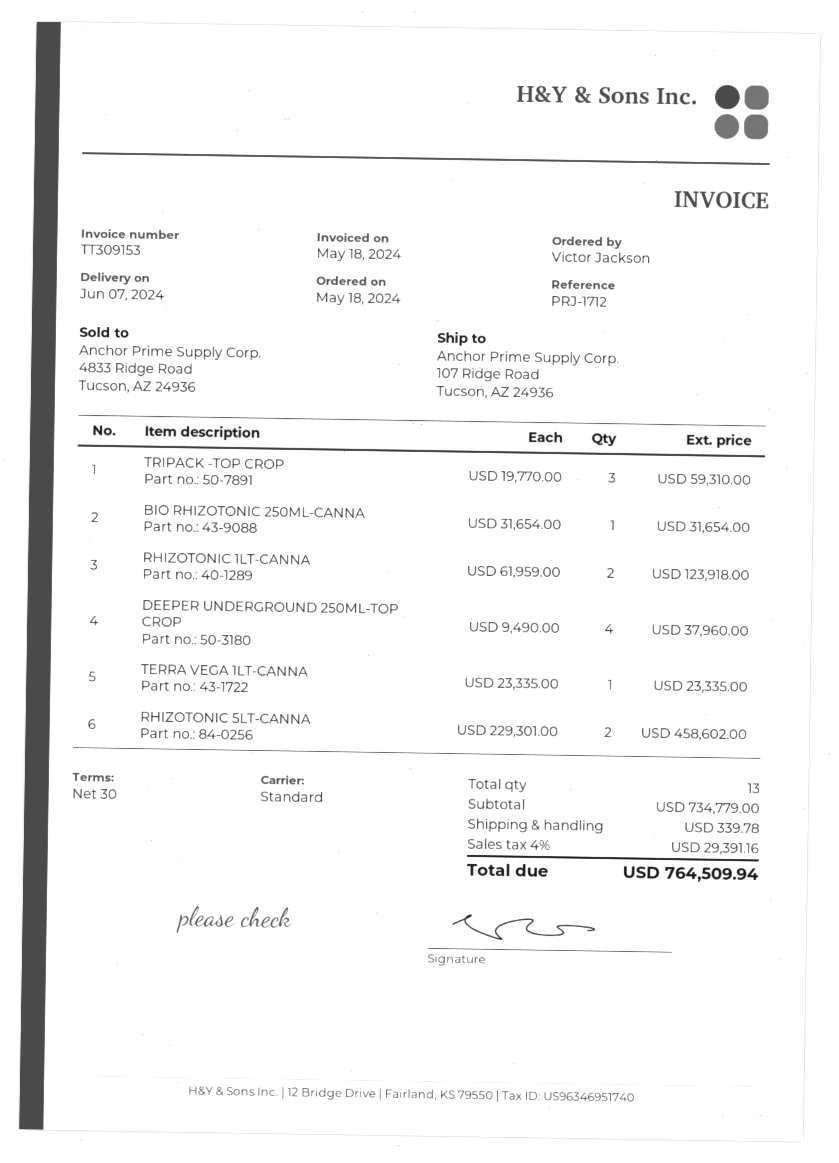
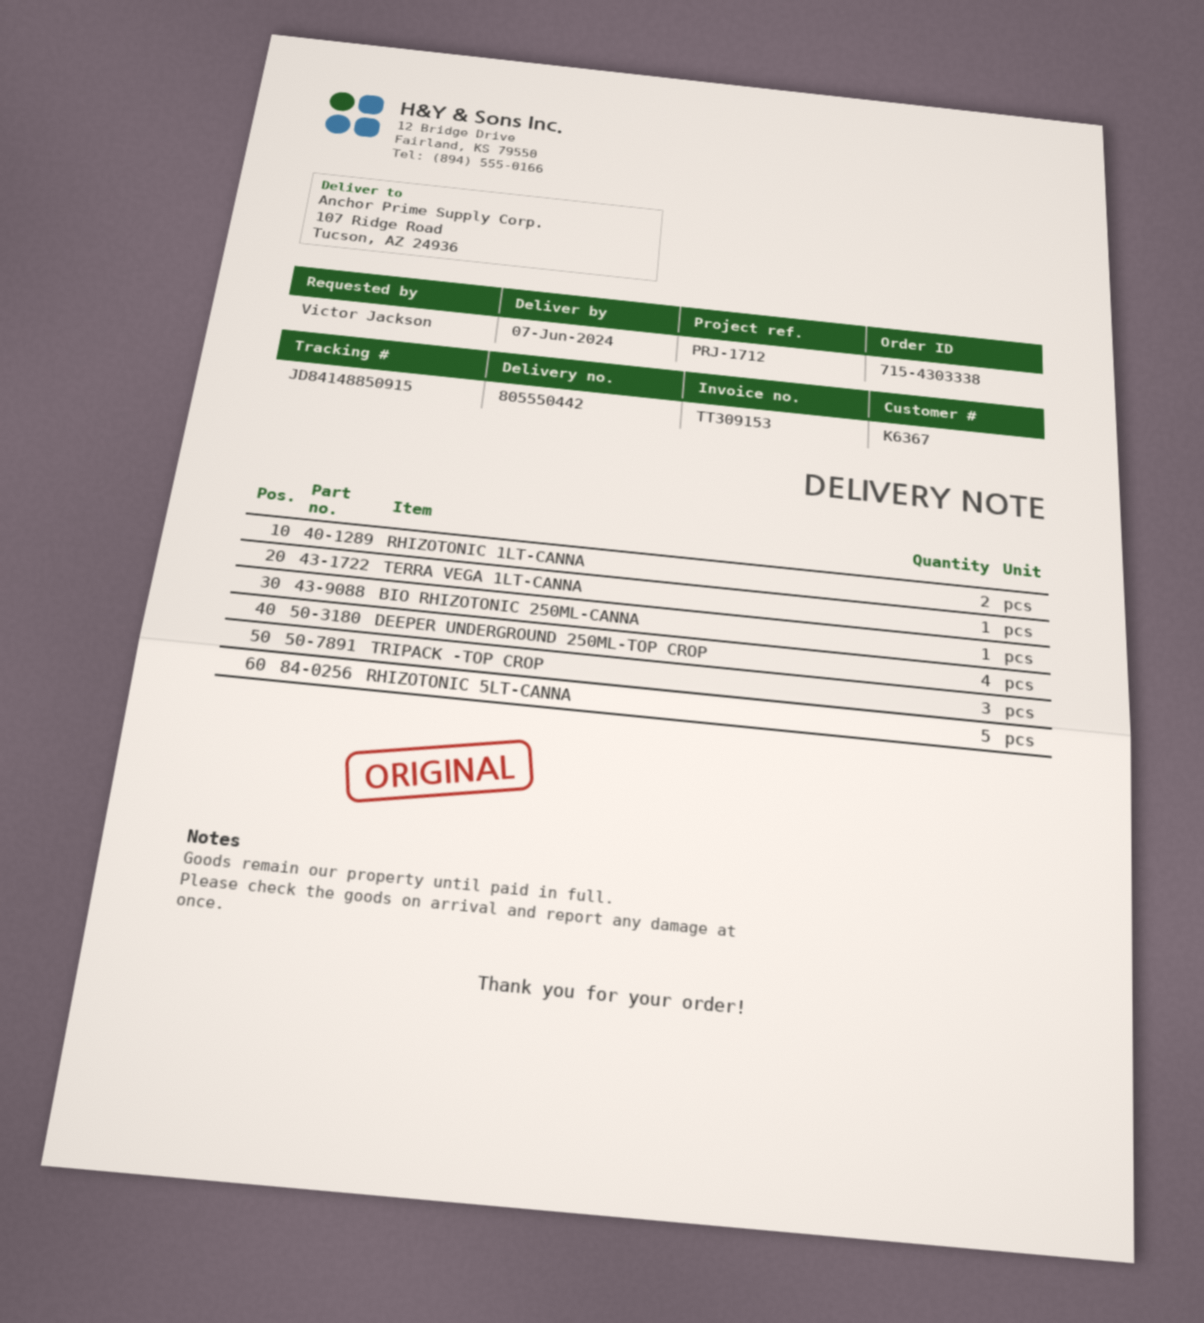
RHIZOTONIC 5LT-CANNA: 2 -> 5

